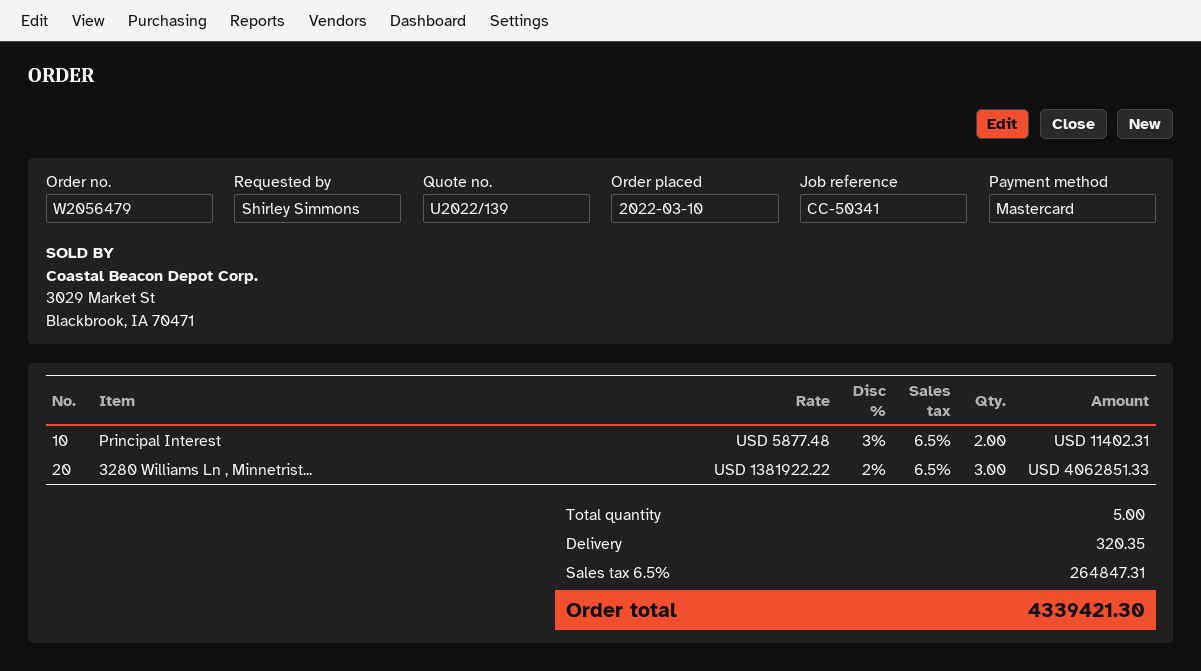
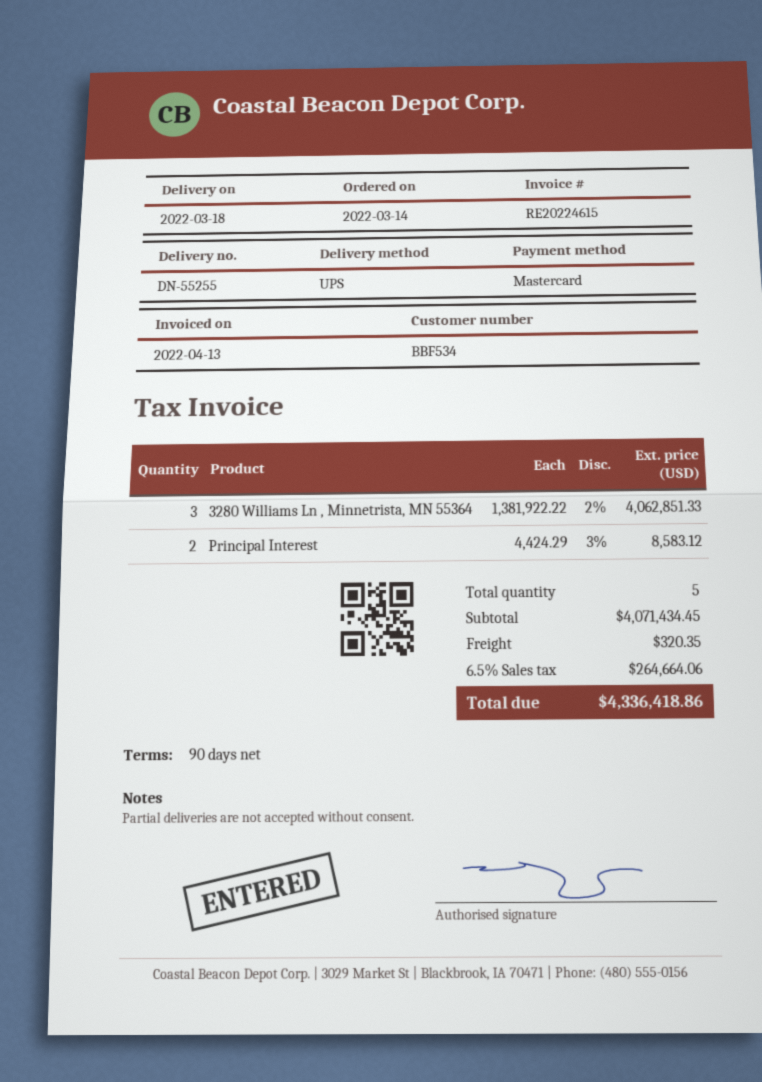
order date: 2022-03-10 -> 2022-03-14
Principal Interest: 2 x 5877.48 - 3% = 11402.31 -> 2 x 4424.29 - 3% = 8583.12
tax: 6.5% = 264847.31 -> 6.5% = 264664.06
total: 4339421.30 -> 4336418.86

